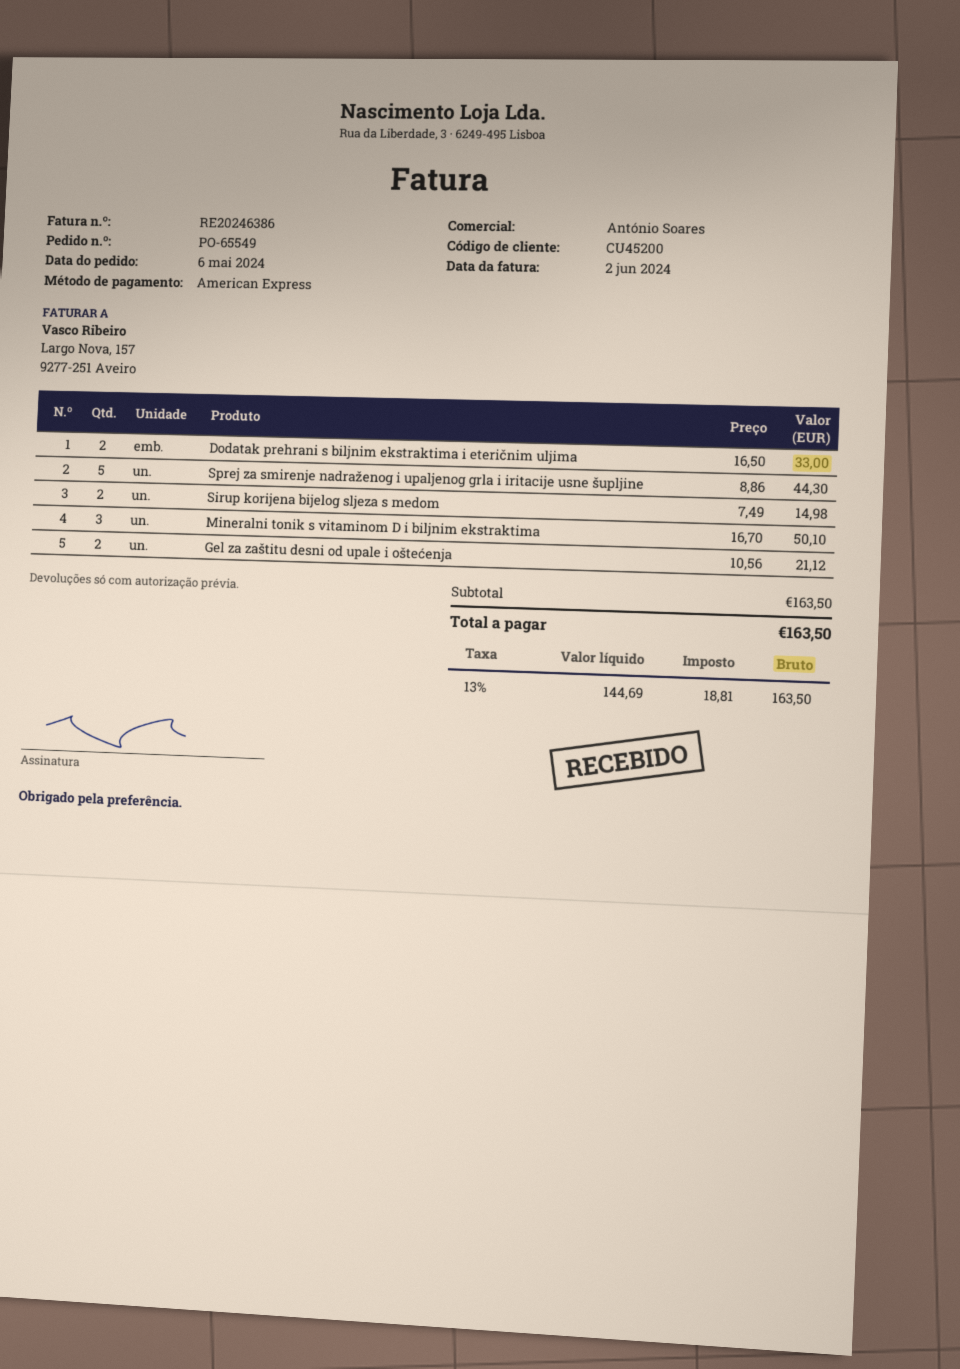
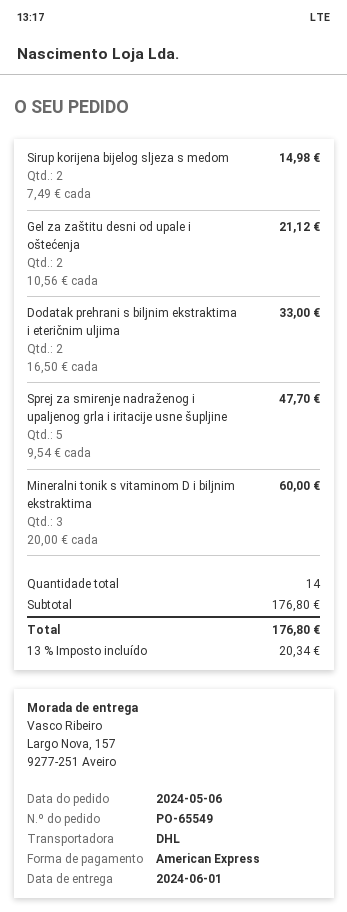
Sprej za smirenje nadraženog i upaljenog grla i iritacije usne šupljine: 5 x 8.86 = 44.30 -> 5 x 9.54 = 47.70
Mineralni tonik s vitaminom D i biljnim ekstraktima: 3 x 16.70 = 50.10 -> 3 x 20.00 = 60.00
subtotal: 163.50 -> 176.80
tax: 13% = 18.81 -> 13% = 20.34
total: 163.50 -> 176.80

